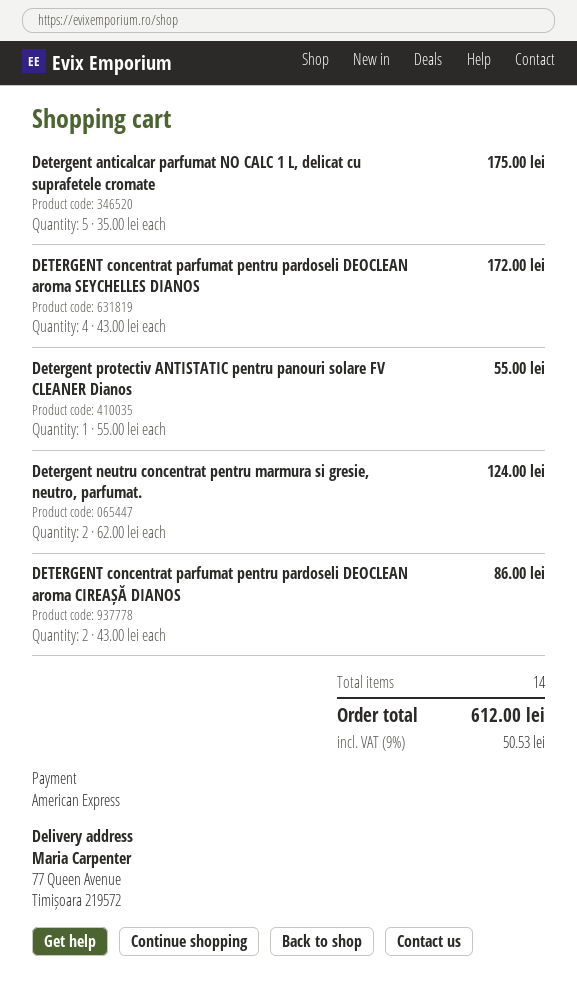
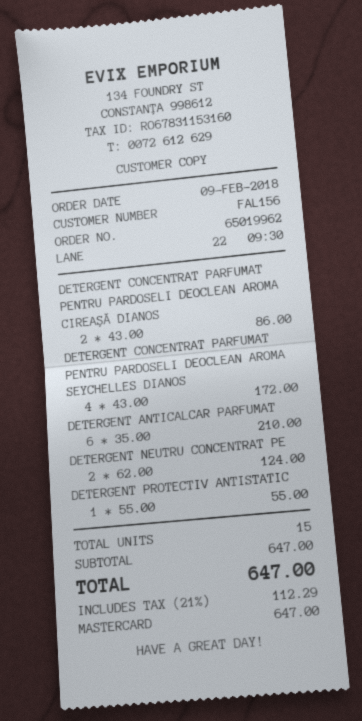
payment method: American Express -> Mastercard
Detergent anticalcar parfumat NO CALC 1 L, delicat cu suprafetele cromate: 5 x 35.00 = 175.00 -> 6 x 35.00 = 210.00
total quantity: 14 -> 15
tax: 9% = 50.53 -> 21% = 112.29
total: 612.00 -> 647.00

